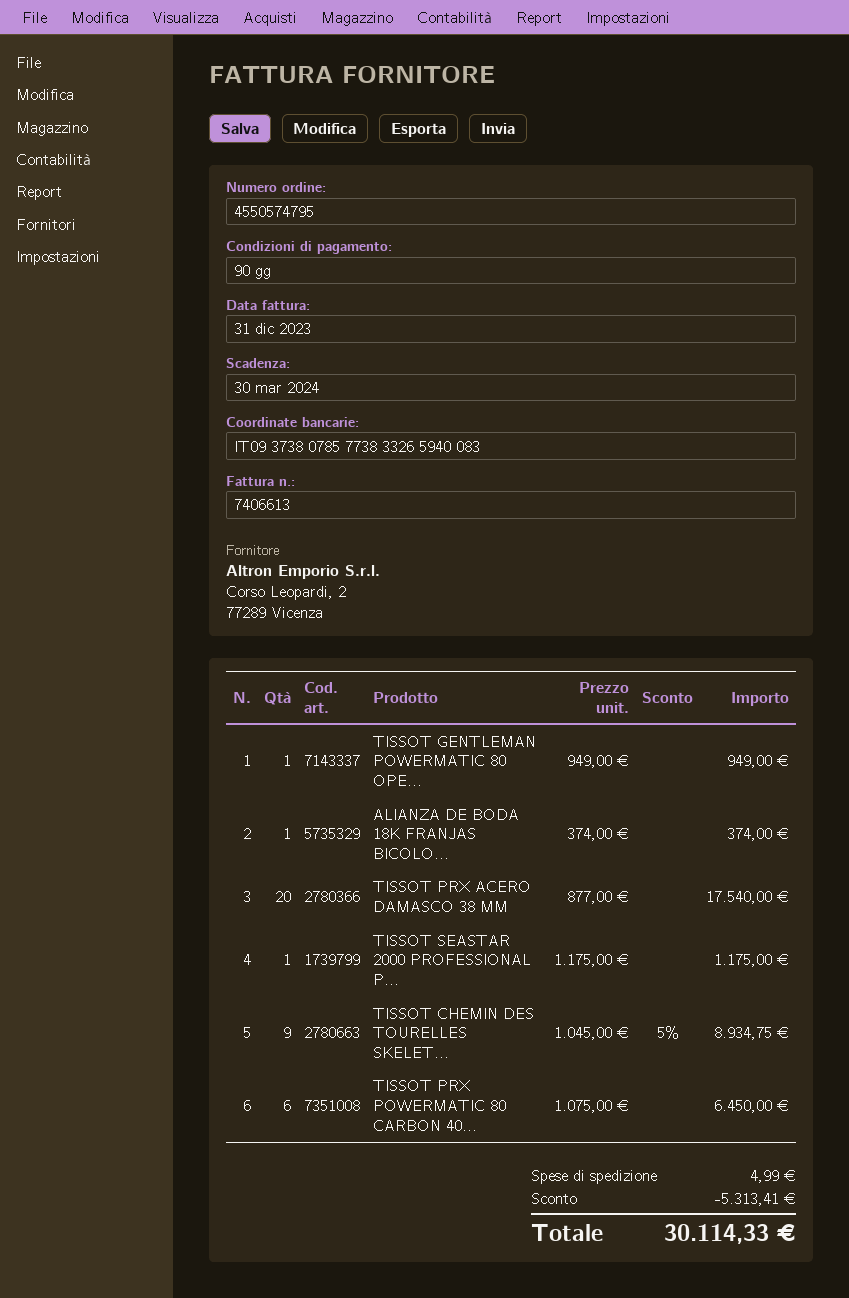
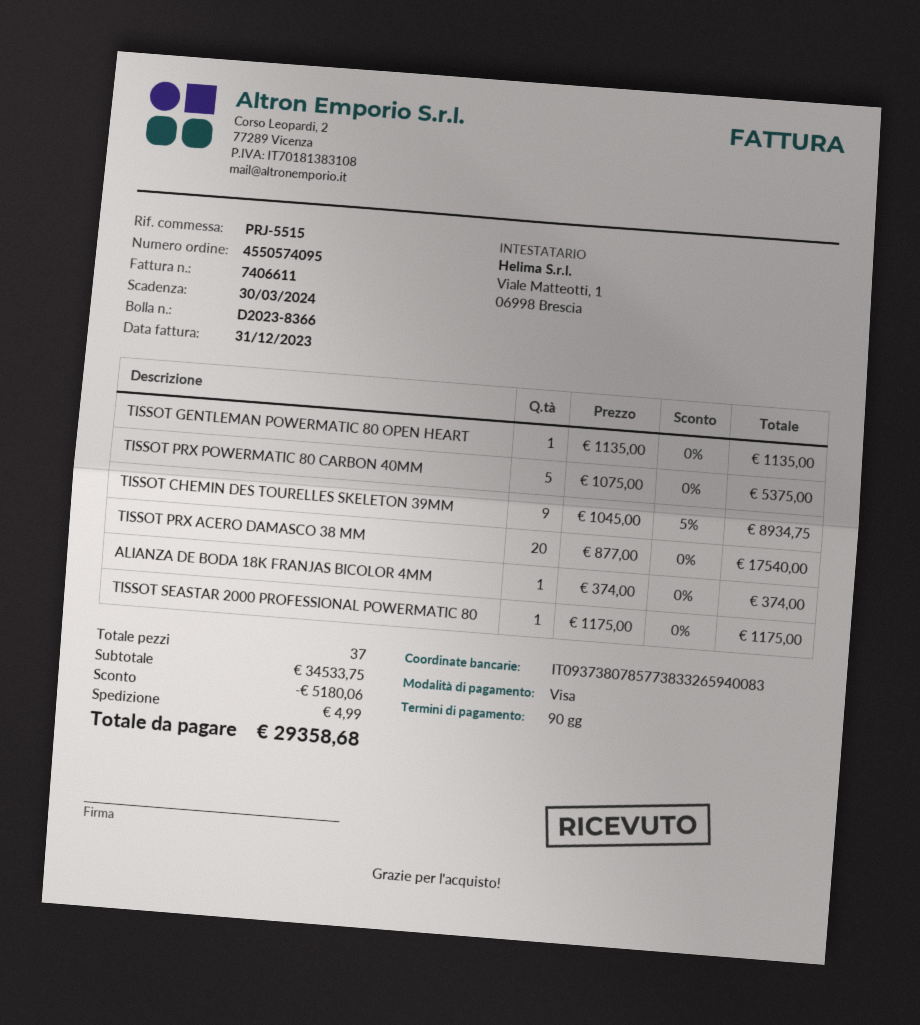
order number: 4550574795 -> 4550574095
invoice number: 7406613 -> 7406611
TISSOT GENTLEMAN POWERMATIC 80 OPE...: 1 x 949.00 = 949.00 -> 1 x 1135.00 = 1135.00
TISSOT PRX POWERMATIC 80 CARBON 40...: 6 x 1075.00 = 6450.00 -> 5 x 1075.00 = 5375.00
discount: 5313.41 -> 5180.06
total: 30114.33 -> 29358.68

